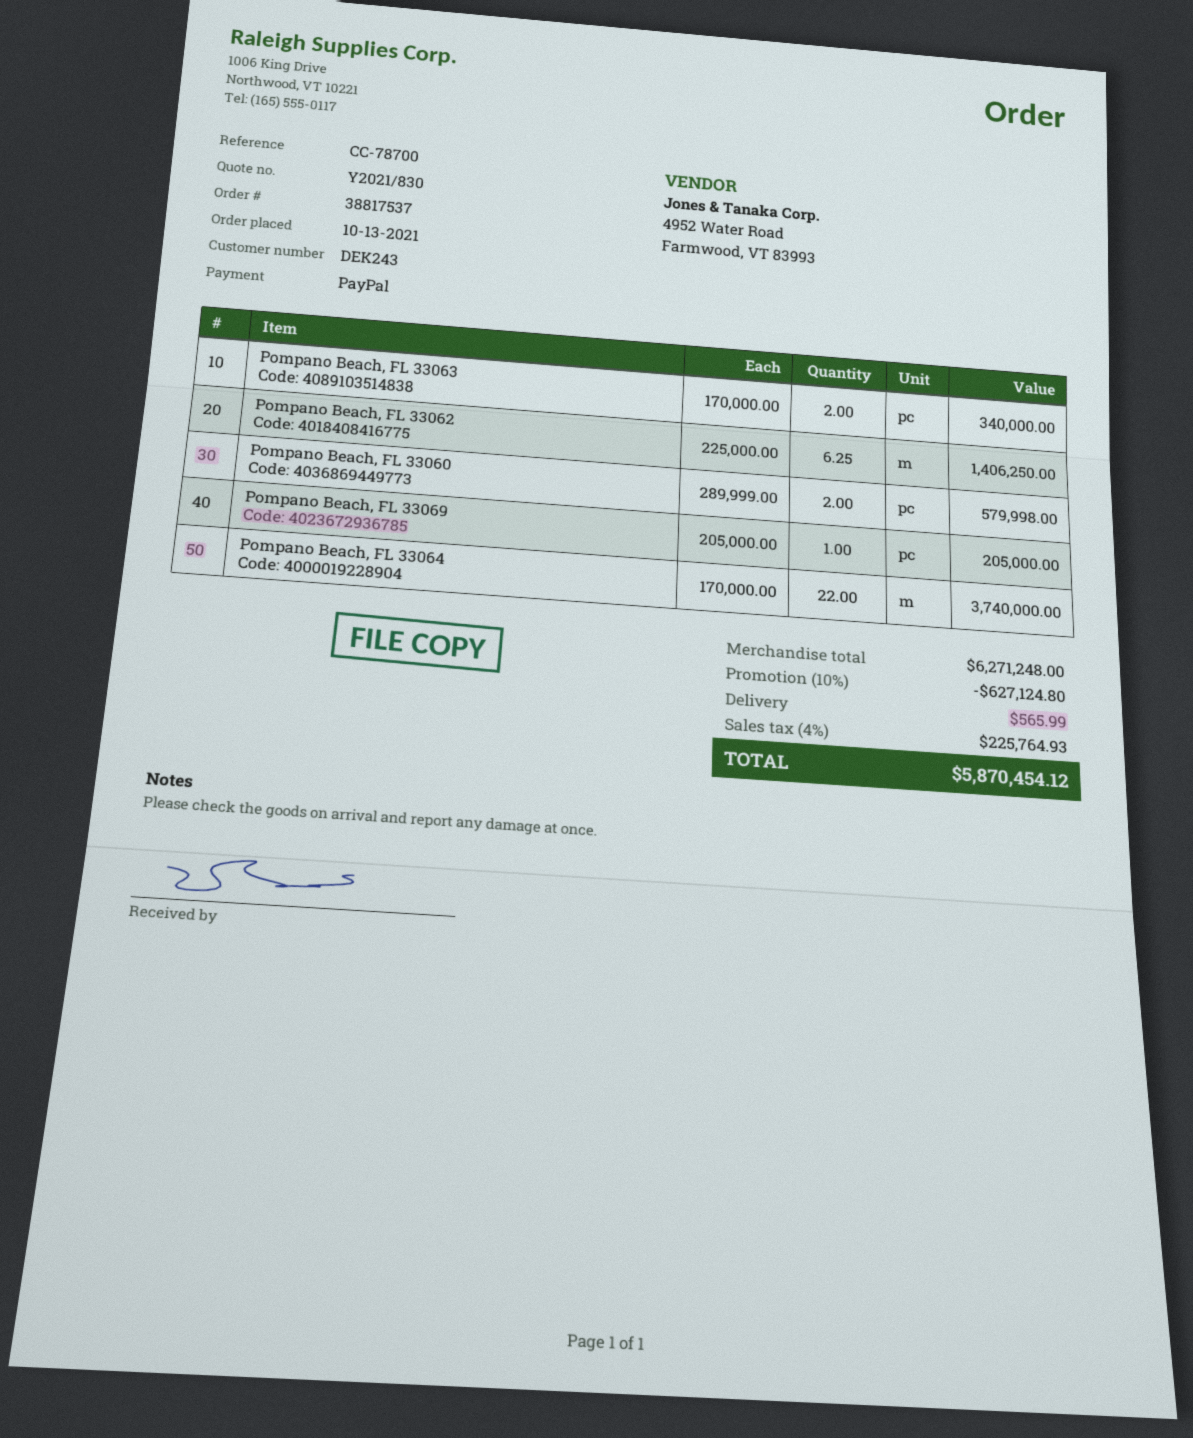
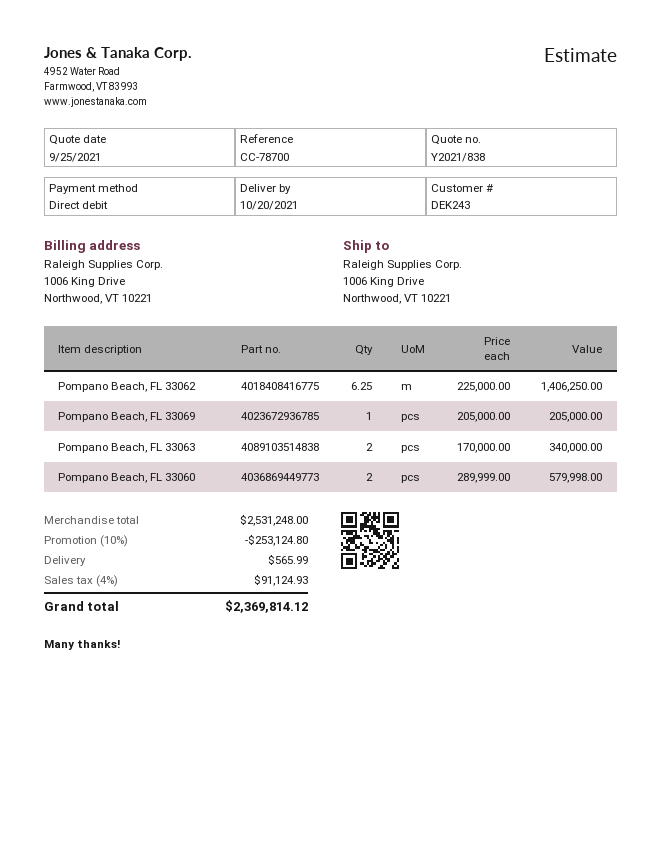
quote number: Y2021/830 -> Y2021/838
payment method: PayPal -> direct debit
Pompano Beach, FL 33064: 22 x 170000.00 = 3740000.00 -> none
subtotal: 6271248.00 -> 2531248.00
discount: 10% = 627124.80 -> 10% = 253124.80
tax: 4% = 225764.93 -> 4% = 91124.93
total: 5870454.12 -> 2369814.12

